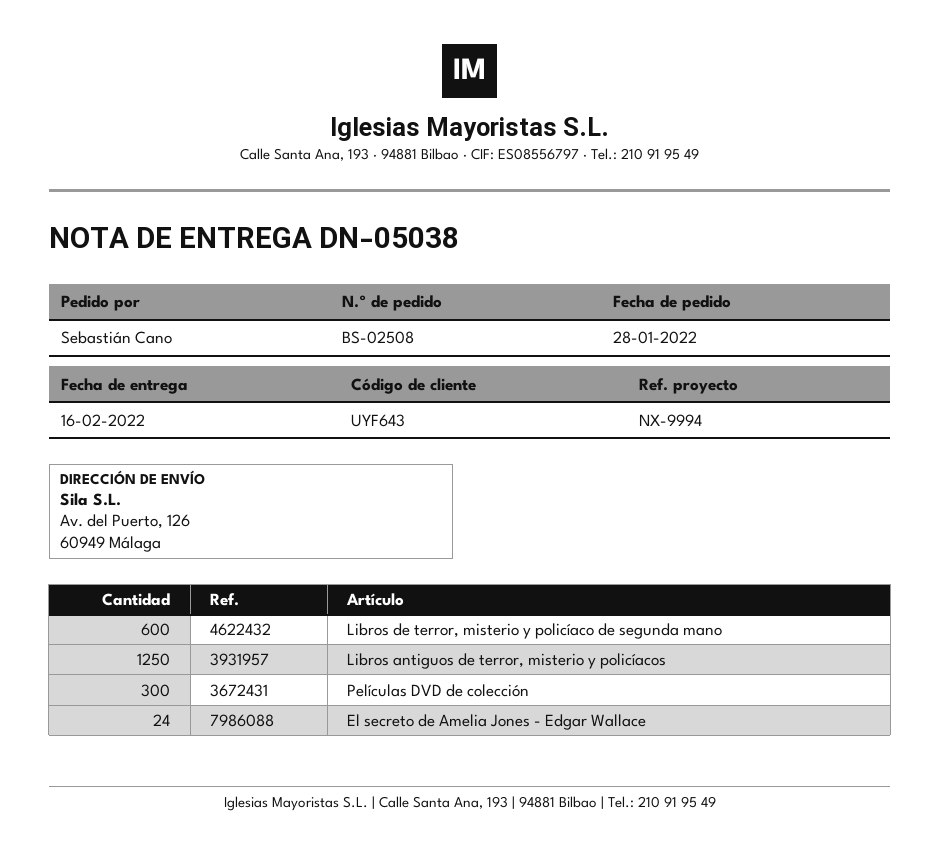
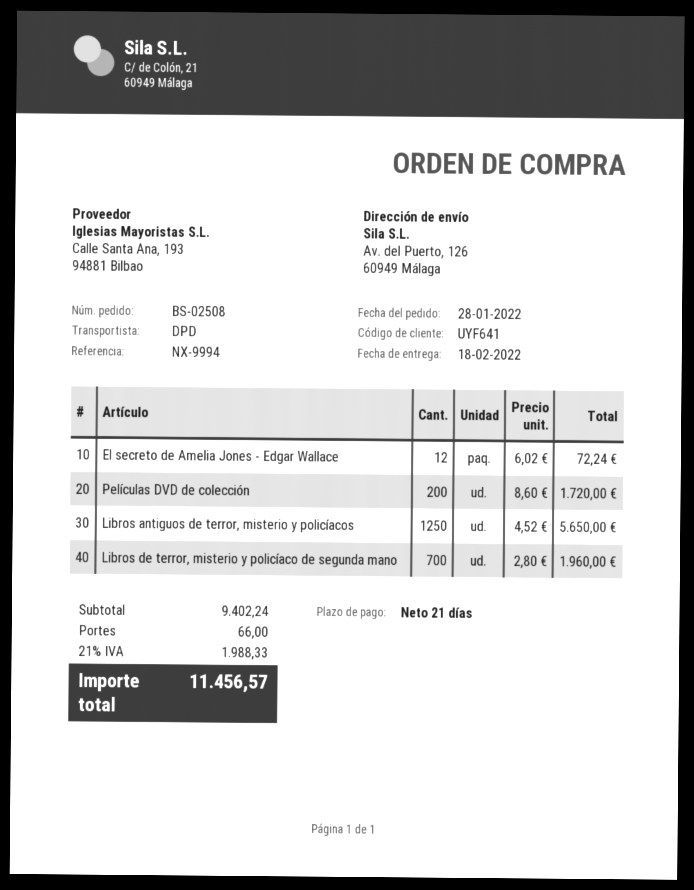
delivery date: 2022-02-16 -> 2022-02-18
customer number: UYF643 -> UYF641
Libros de terror, misterio y policíaco de segunda mano: 600 -> 700
Películas DVD de colección: 300 -> 200
El secreto de Amelia Jones - Edgar Wallace: 24 -> 12

